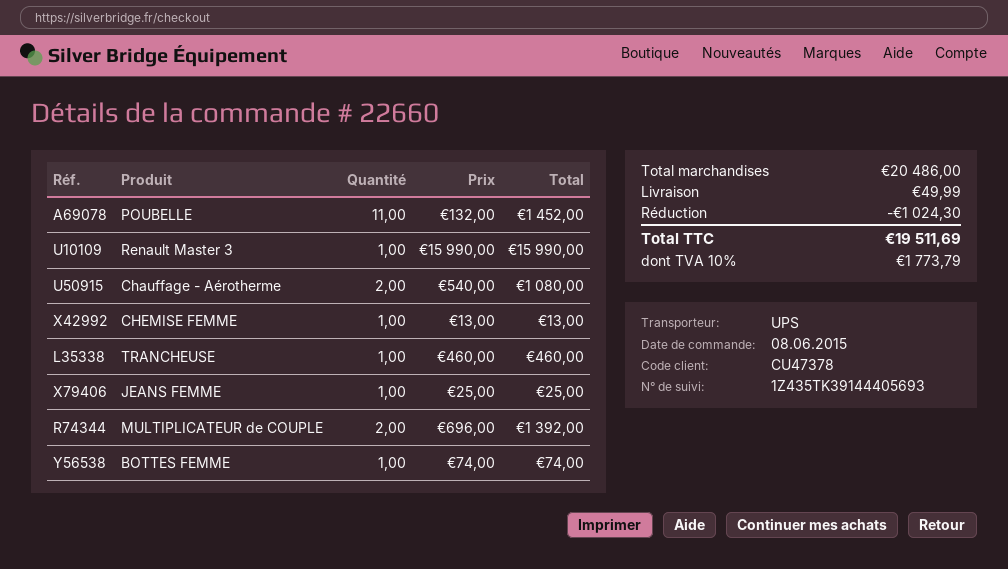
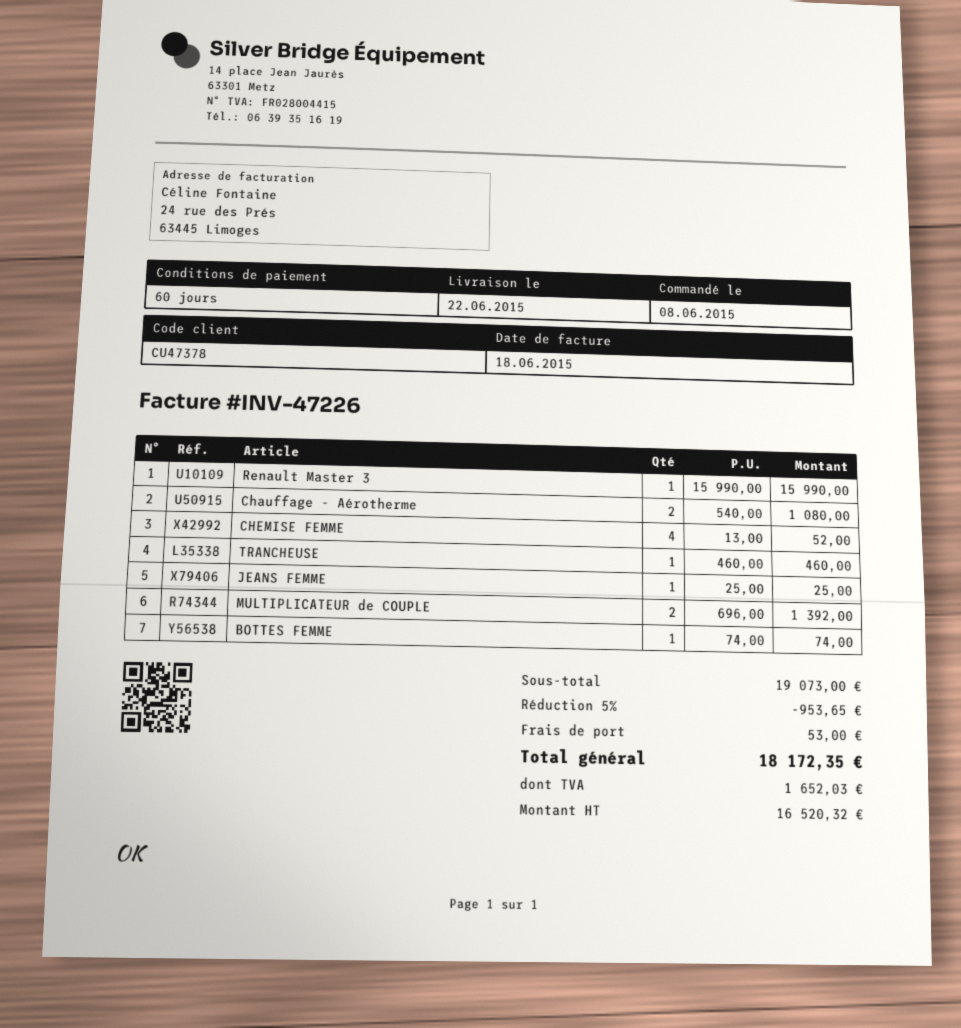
POUBELLE: 11 x 132.00 = 1452.00 -> none
CHEMISE FEMME: 1 x 13.00 = 13.00 -> 4 x 13.00 = 52.00
subtotal: 20486.00 -> 19073.00
discount: 1024.30 -> 953.65
shipping: 49.99 -> 53.00
tax: 1773.79 -> 1652.03
total: 19511.69 -> 18172.35

